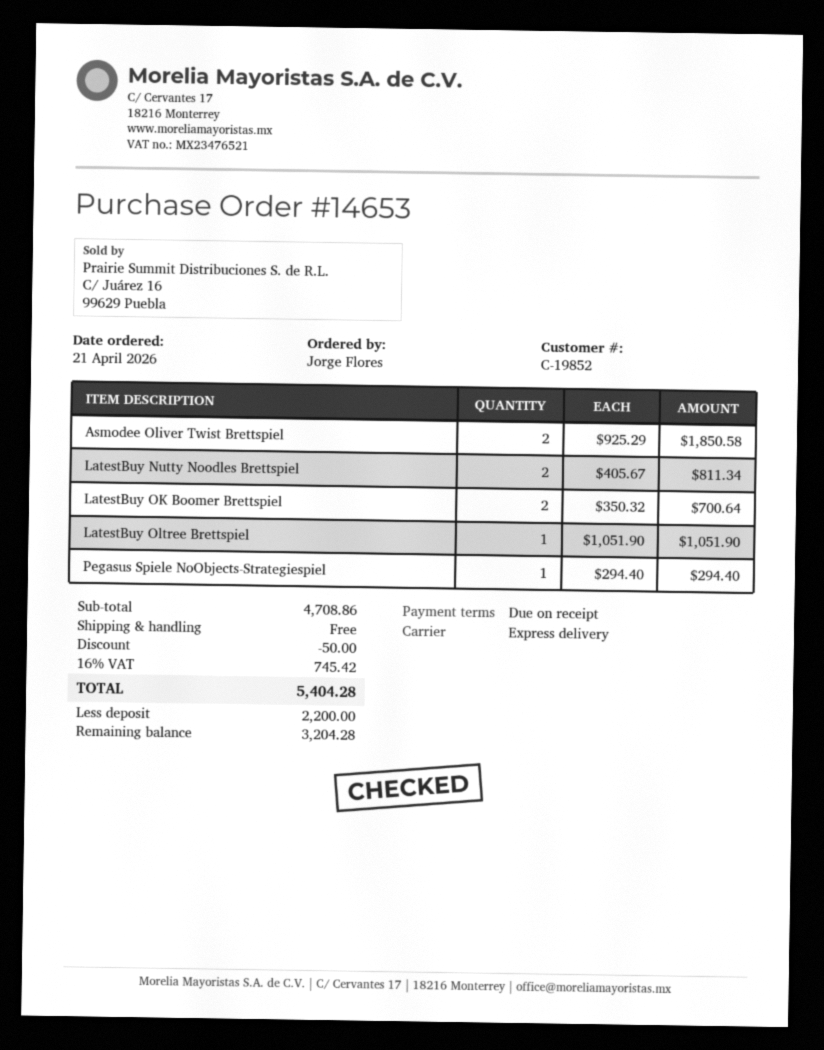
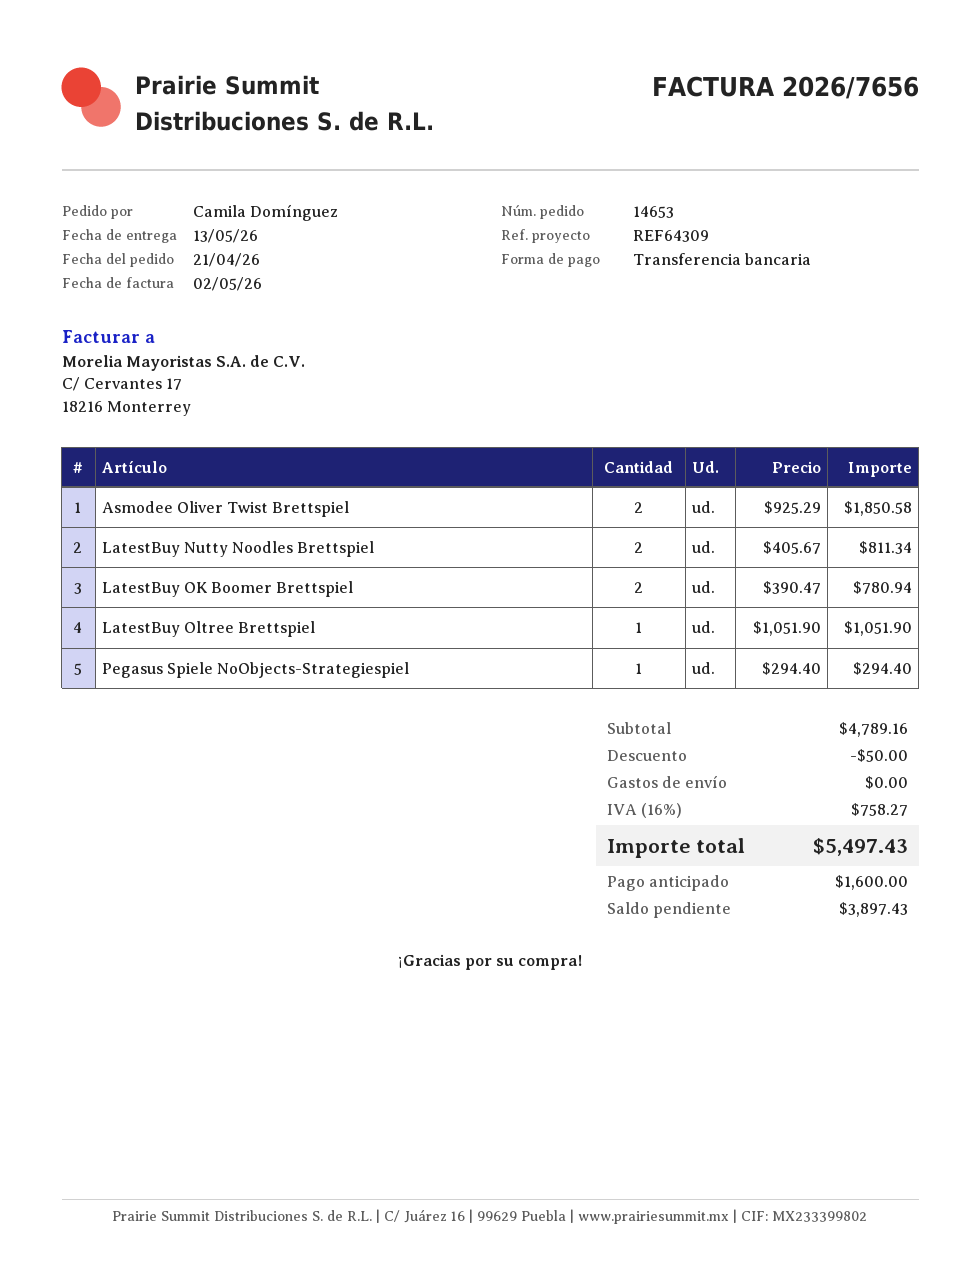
ordered by: Jorge Flores -> Camila Domínguez
LatestBuy OK Boomer Brettspiel: 2 x 350.32 = 700.64 -> 2 x 390.47 = 780.94
subtotal: 4708.86 -> 4789.16
tax: 16% = 745.42 -> 16% = 758.27
total: 5404.28 -> 5497.43
deposit: 2200.00 -> 1600.00
balance: 3204.28 -> 3897.43

